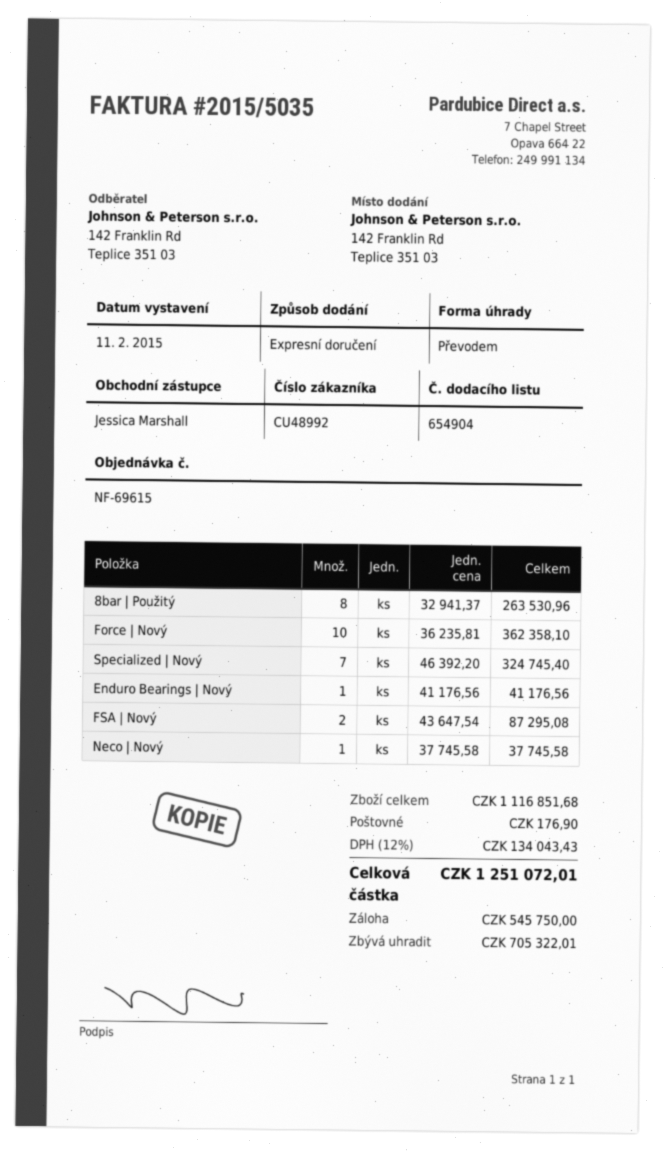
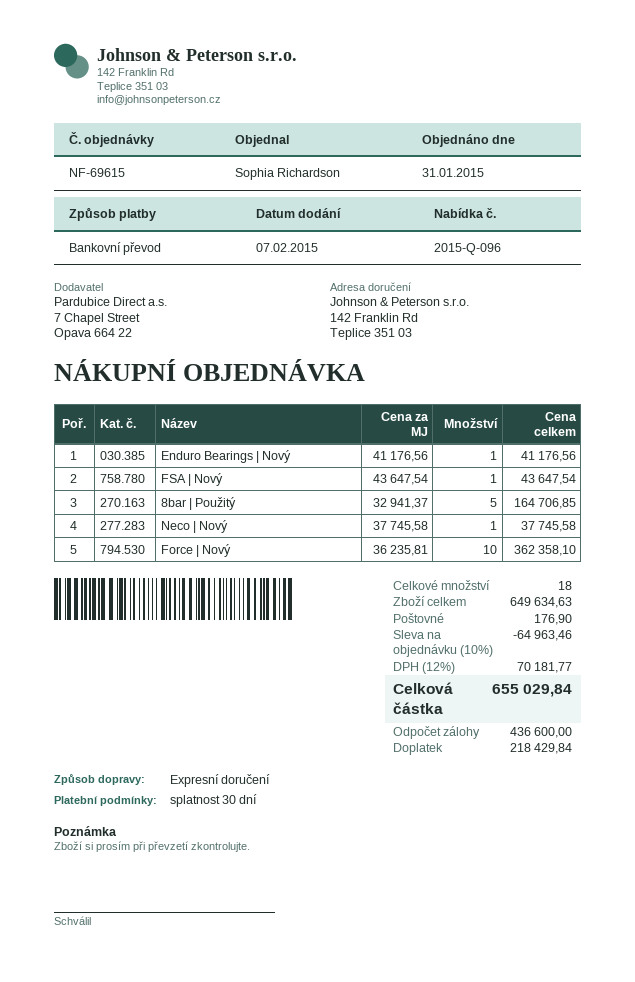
8bar | Použitý: 8 x 32941.37 = 263530.96 -> 5 x 32941.37 = 164706.85
Specialized | Nový: 7 x 46392.20 = 324745.40 -> none
FSA | Nový: 2 x 43647.54 = 87295.08 -> 1 x 43647.54 = 43647.54
subtotal: 1116851.68 -> 649634.63
discount: none -> 10% = 64963.46
tax: 12% = 134043.43 -> 12% = 70181.77
total: 1251072.01 -> 655029.84
deposit: 545750.00 -> 436600.00
balance: 705322.01 -> 218429.84

